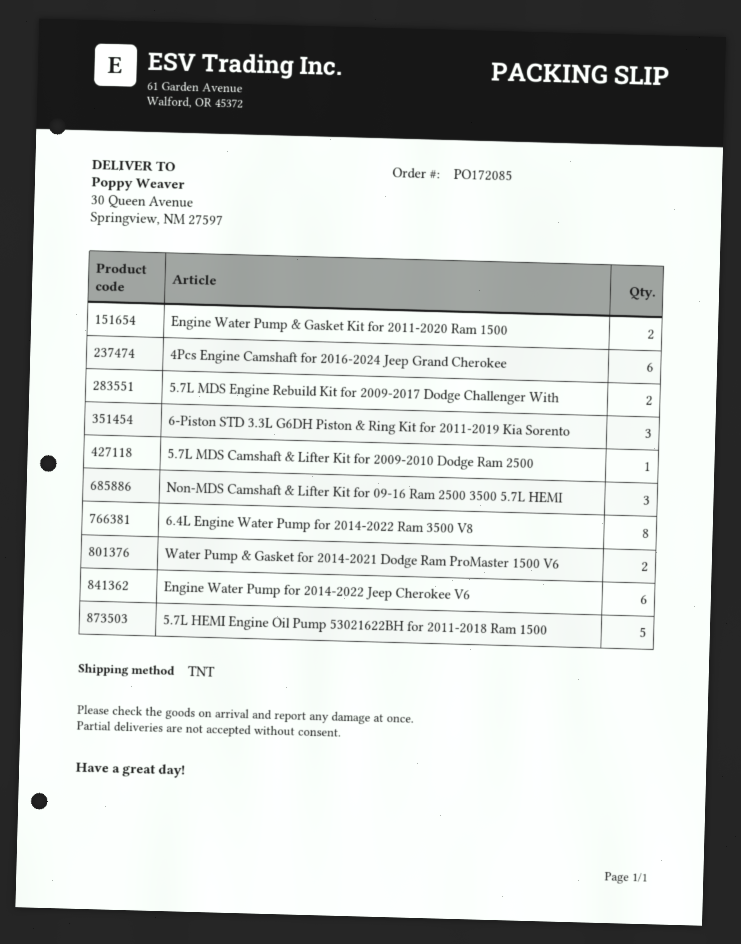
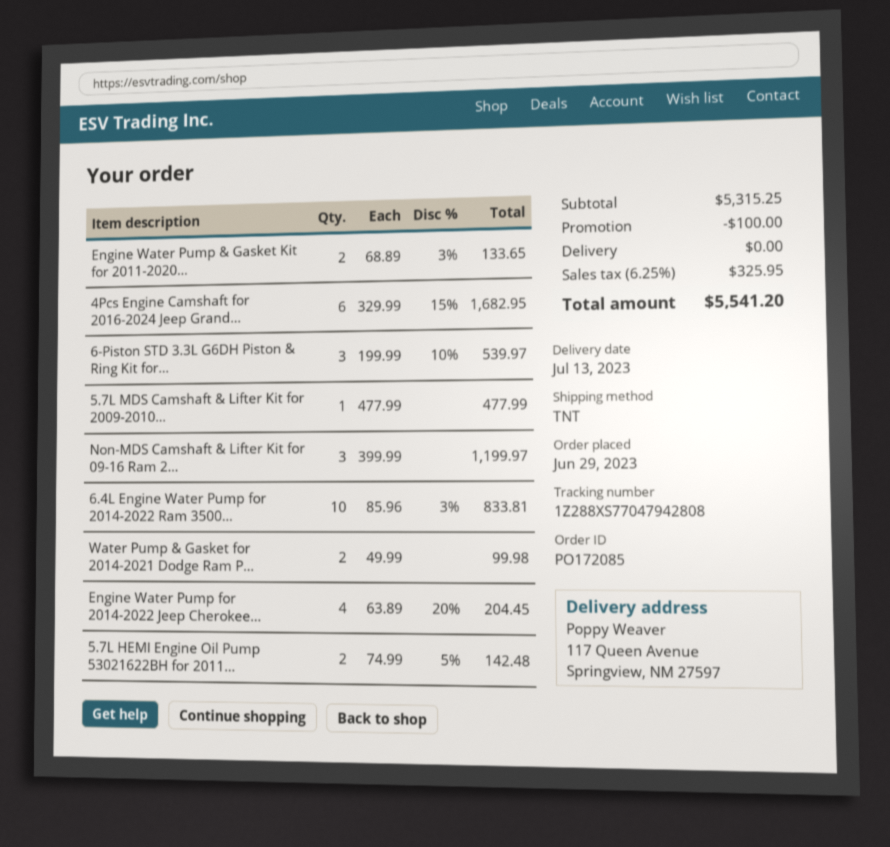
ship to: 30 Queen Avenue, Springview, NM 27597 -> 117 Queen Avenue, Springview, NM 27597
5.7L MDS Engine Rebuild Kit for 2009-2017 Dodge Challenger With: 2 -> none
6.4L Engine Water Pump for 2014-2022 Ram 3500 V8: 8 -> 10
Engine Water Pump for 2014-2022 Jeep Cherokee V6: 6 -> 4
5.7L HEMI Engine Oil Pump 53021622BH for 2011-2018 Ram 1500: 5 -> 2

